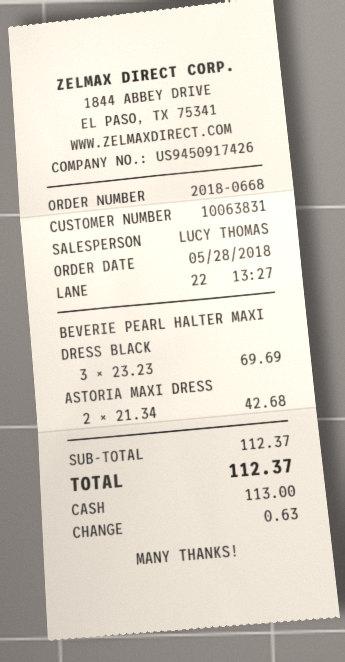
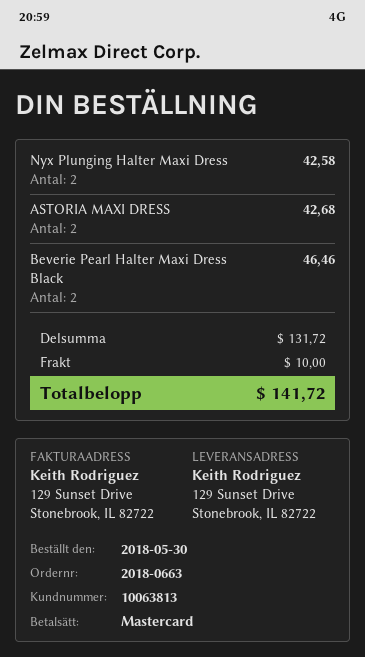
order number: 2018-0668 -> 2018-0663
order date: 2018-05-28 -> 2018-05-30
customer number: 10063831 -> 10063813
payment method: cash -> Mastercard
BEVERIE PEARL HALTER MAXI DRESS BLACK: 3 for 69.69 -> 2 for 46.46
Nyx Plunging Halter Maxi Dress: none -> 2 for 42.58
subtotal: 112.37 -> 131.72
shipping: none -> 10.00
total: 112.37 -> 141.72

